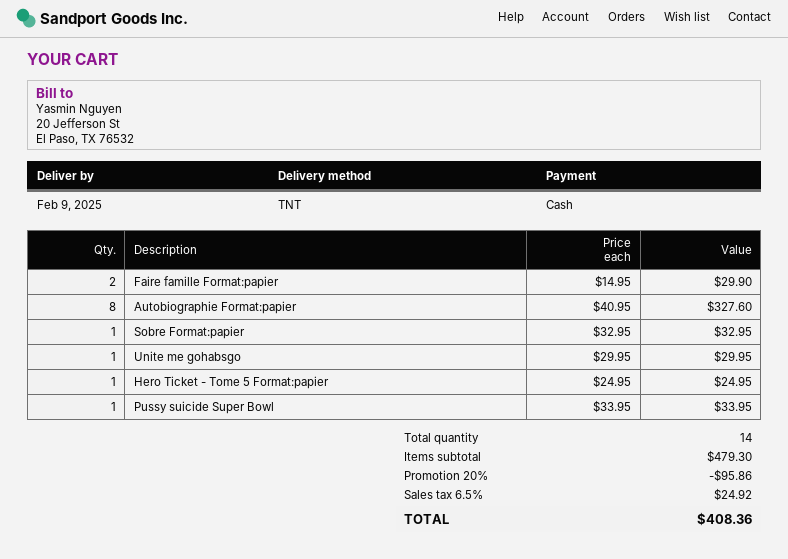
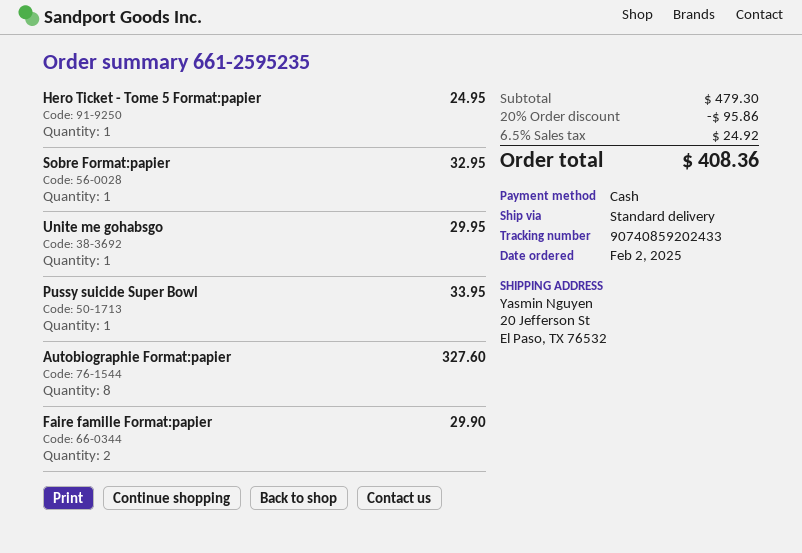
shipping method: TNT -> standard

